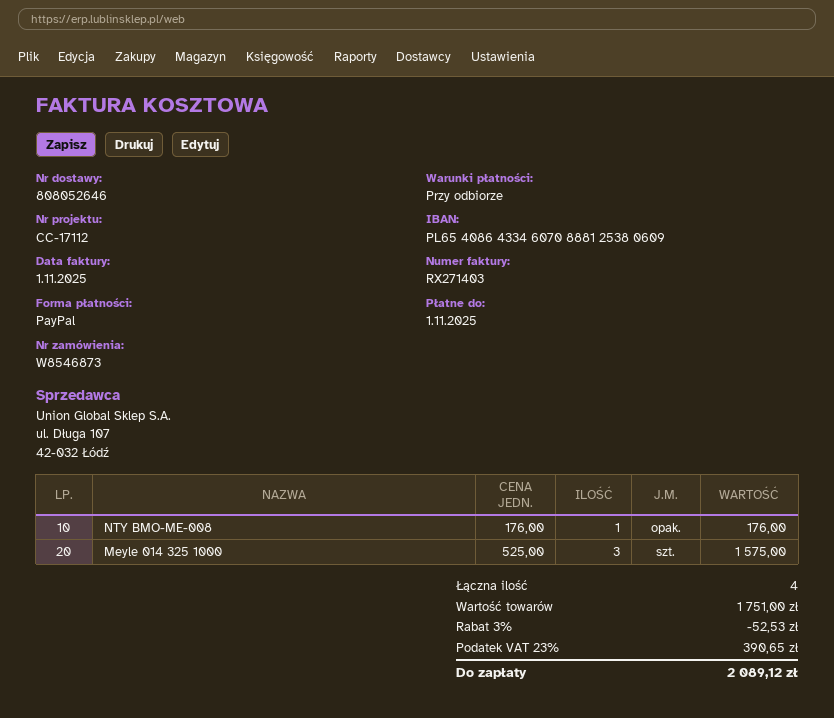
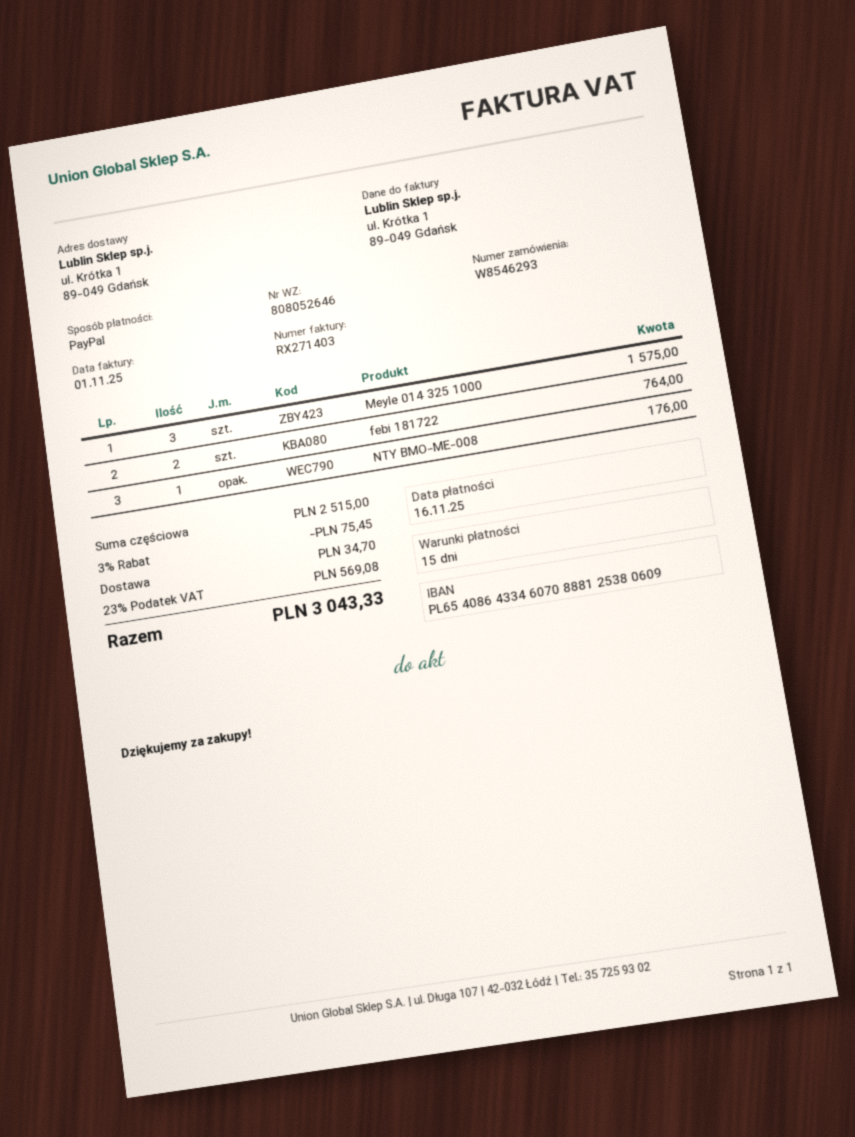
order number: W8546873 -> W8546293
payment terms: on receipt -> 15 days
due date: 2025-11-01 -> 2025-11-16
febi 181722: none -> 2 for 764.00
subtotal: 1751.00 -> 2515.00
discount: 3% = 52.53 -> 3% = 75.45
shipping: none -> 34.70
tax: 23% = 390.65 -> 23% = 569.08
total: 2089.12 -> 3043.33

